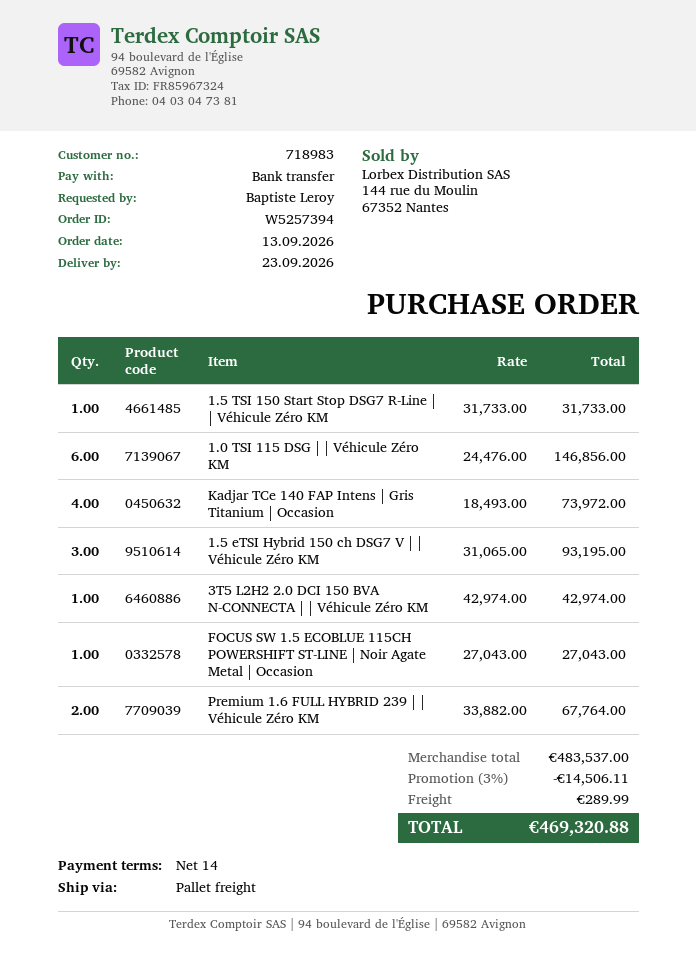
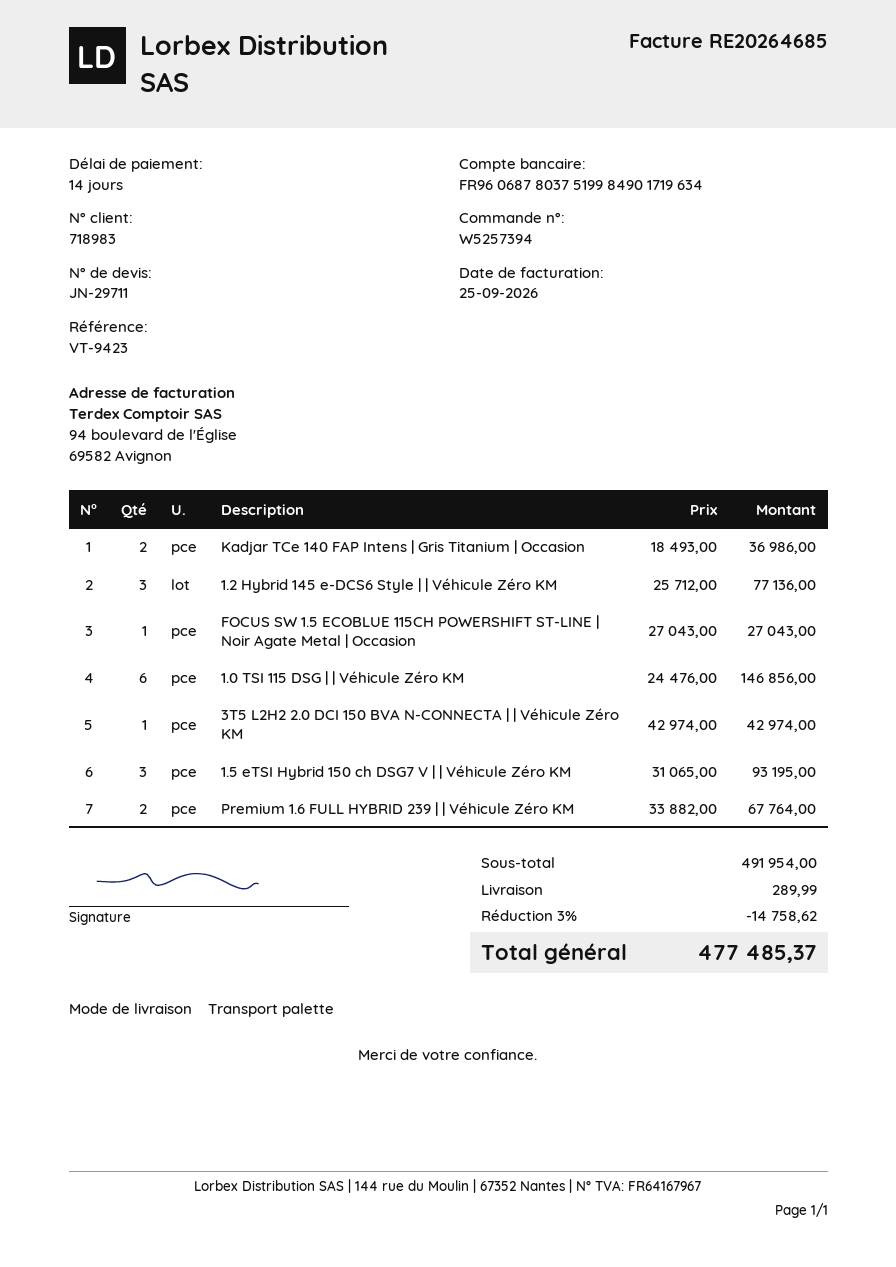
1.5 TSI 150 Start Stop DSG7 R-Line | | Véhicule Zéro KM: 1 x 31733.00 = 31733.00 -> none
Kadjar TCe 140 FAP Intens | Gris Titanium | Occasion: 4 x 18493.00 = 73972.00 -> 2 x 18493.00 = 36986.00
1.2 Hybrid 145 e-DCS6 Style | | Véhicule Zéro KM: none -> 3 x 25712.00 = 77136.00
subtotal: 483537.00 -> 491954.00
discount: 3% = 14506.11 -> 3% = 14758.62
total: 469320.88 -> 477485.37

